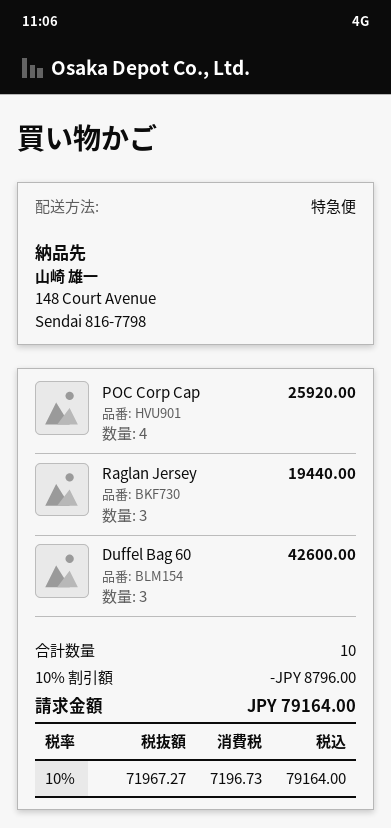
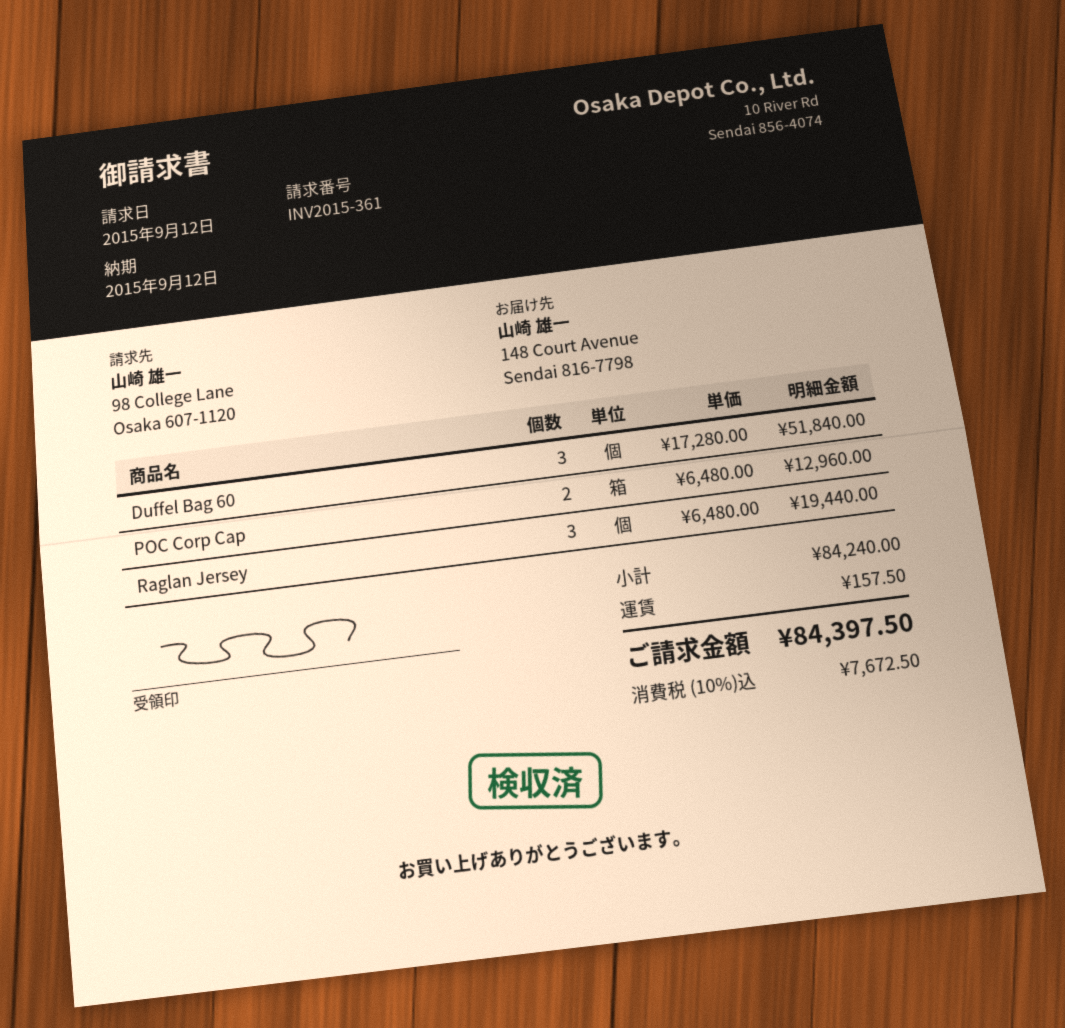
POC Corp Cap: 4 for 25920.00 -> 2 for 12960.00
Duffel Bag 60: 3 for 42600.00 -> 3 for 51840.00
discount: 10% = 8796.00 -> none
shipping: none -> 157.50
tax: 10% = 7196.73 -> 10% = 7672.50
total: 79164.00 -> 84397.50

